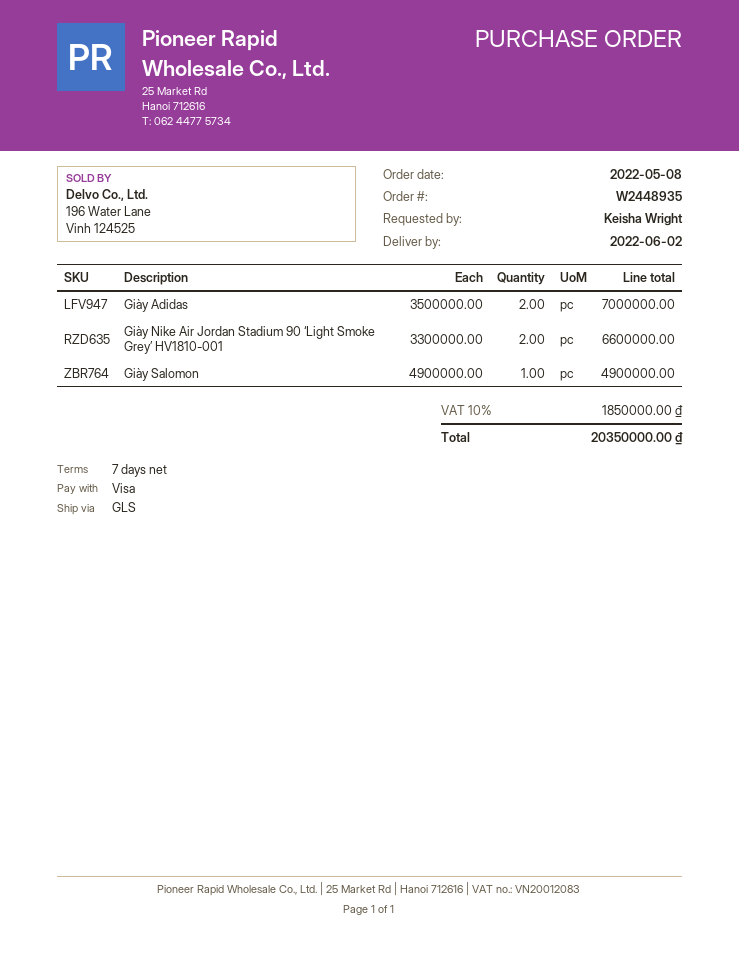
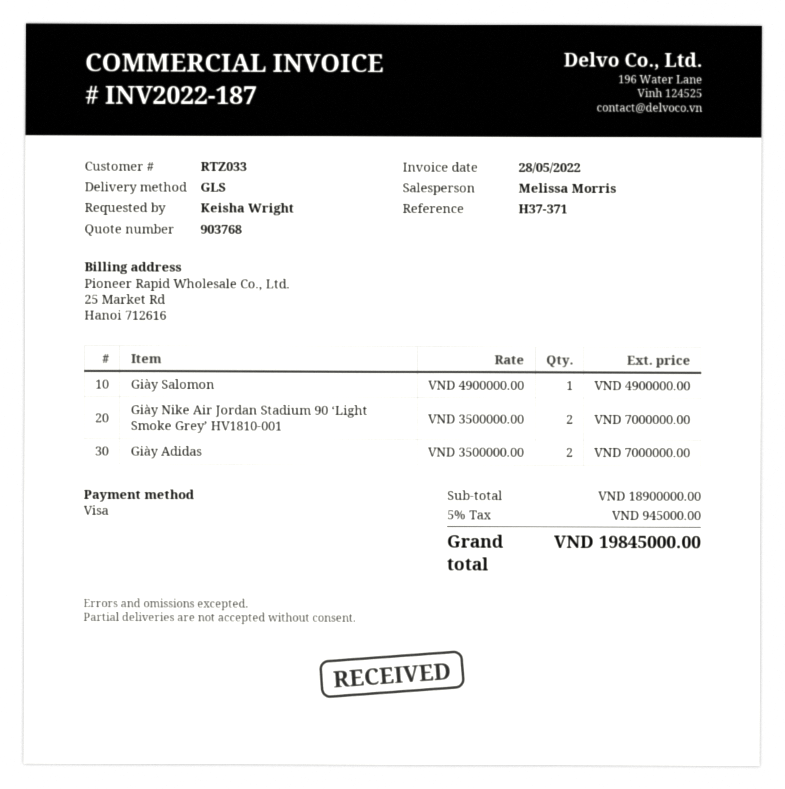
Giày Nike Air Jordan Stadium 90 ‘Light Smoke Grey’ HV1810-001: 2 x 3300000.00 = 6600000.00 -> 2 x 3500000.00 = 7000000.00
tax: 10% = 1850000.00 -> 5% = 945000.00
total: 20350000.00 -> 19845000.00

